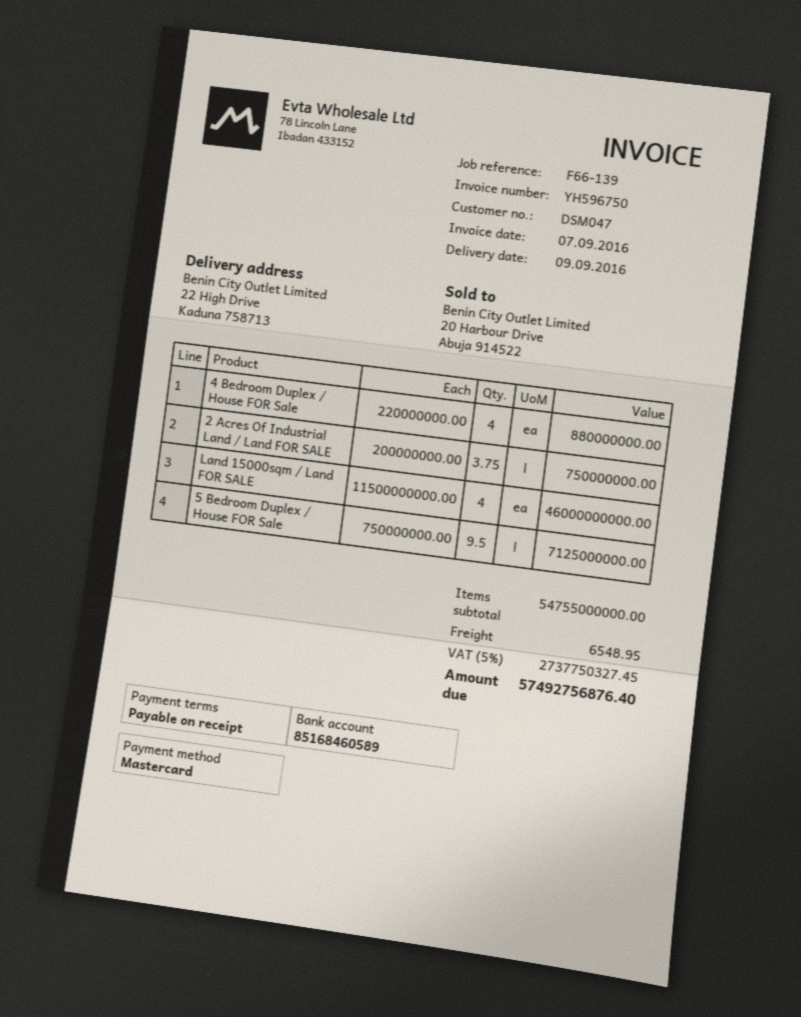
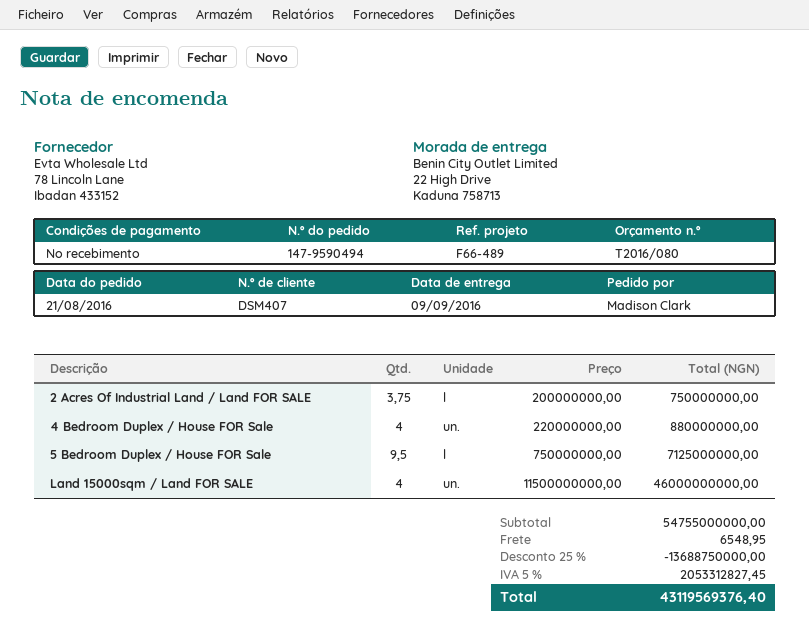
customer number: DSM047 -> DSM407
reference: F66-139 -> F66-489
discount: none -> 25% = 13688750000.00
tax: 5% = 2737750327.45 -> 5% = 2053312827.45
total: 57492756876.40 -> 43119569376.40

